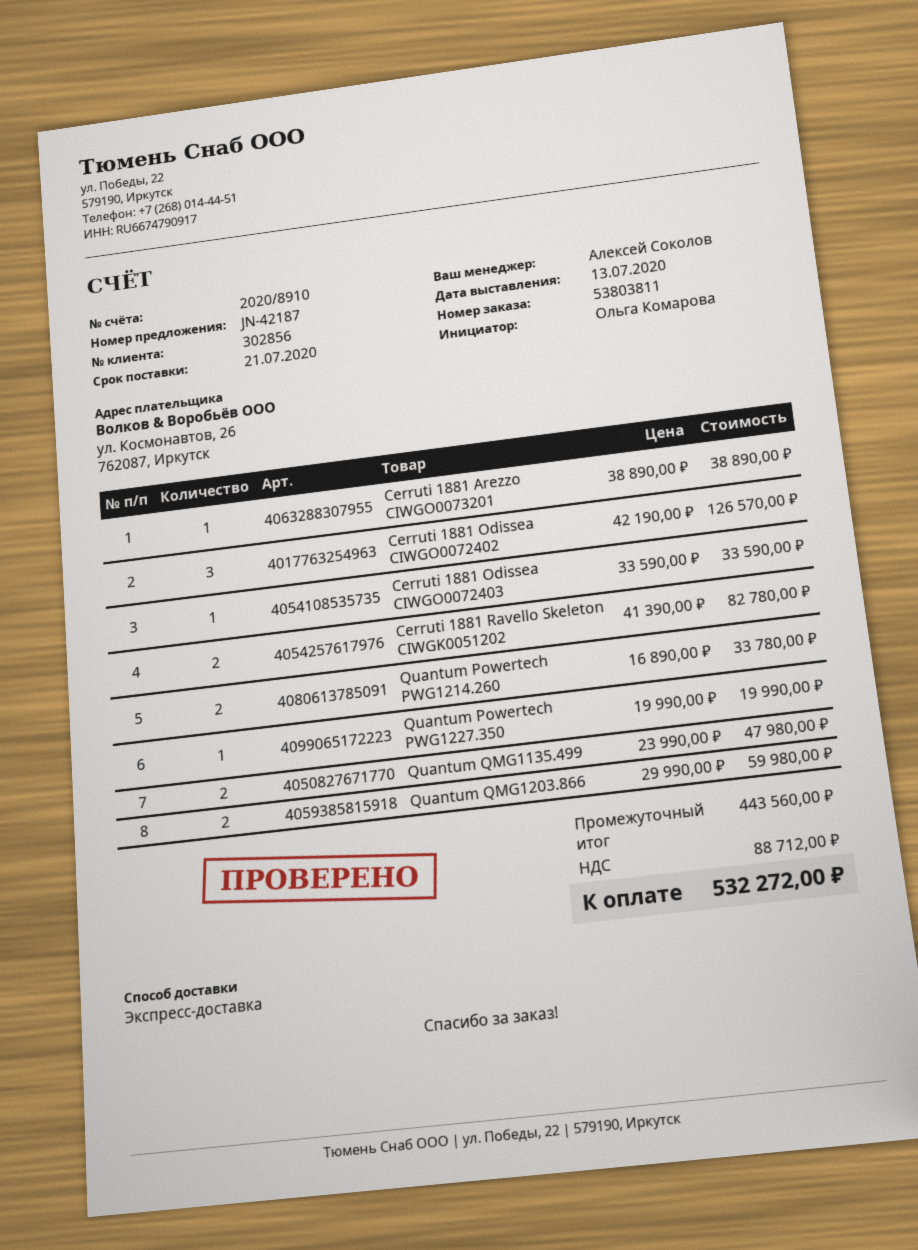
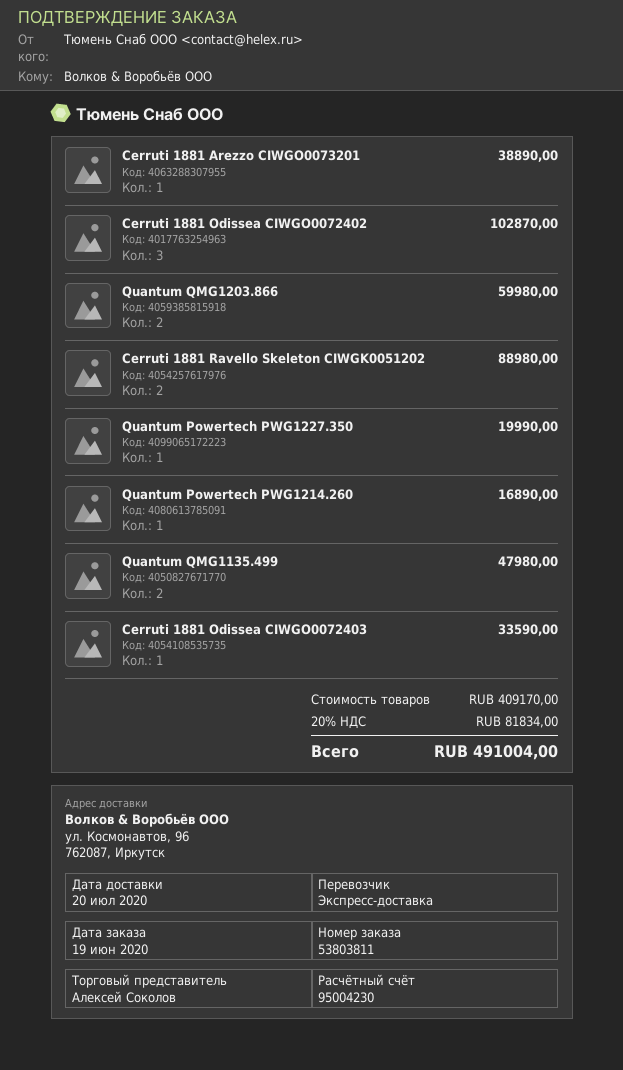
delivery date: 2020-07-21 -> 2020-07-20
Cerruti 1881 Odissea CIWGO0072402: 3 for 126570.00 -> 3 for 102870.00
Cerruti 1881 Ravello Skeleton CIWGK0051202: 2 for 82780.00 -> 2 for 88980.00
Quantum Powertech PWG1214.260: 2 for 33780.00 -> 1 for 16890.00
subtotal: 443560.00 -> 409170.00
tax: 88712.00 -> 81834.00
total: 532272.00 -> 491004.00

